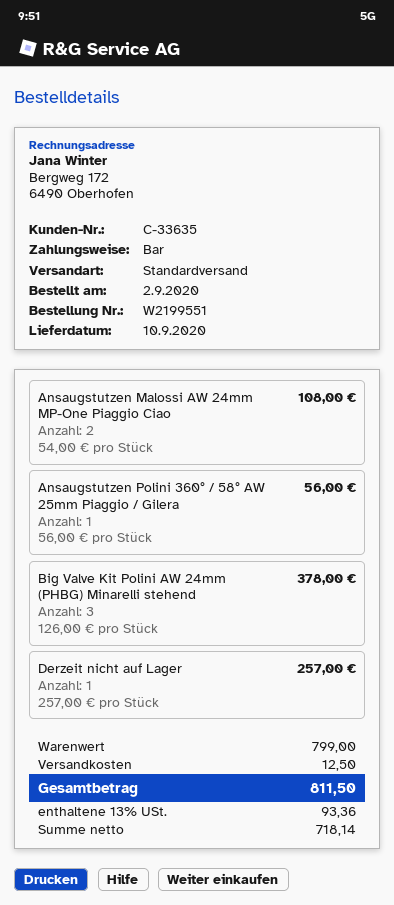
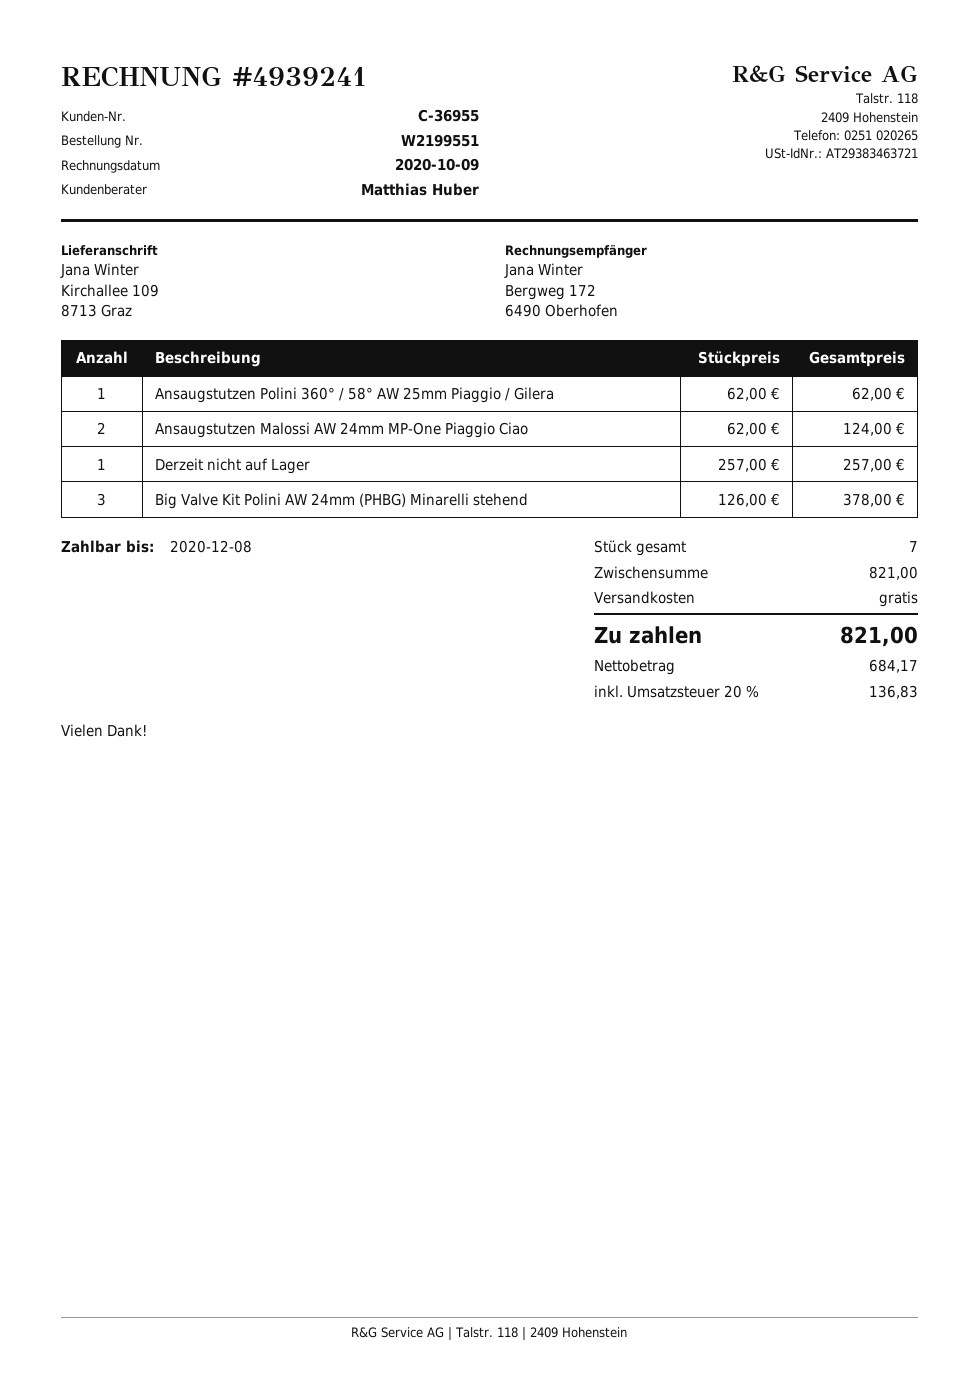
customer number: C-33635 -> C-36955
Ansaugstutzen Malossi AW 24mm MP-One Piaggio Ciao: 2 x 54.00 = 108.00 -> 2 x 62.00 = 124.00
Ansaugstutzen Polini 360° / 58° AW 25mm Piaggio / Gilera: 1 x 56.00 = 56.00 -> 1 x 62.00 = 62.00
subtotal: 799.00 -> 821.00
shipping: 12.50 -> 0.00
net: 718.14 -> 684.17
tax: 13% = 93.36 -> 20% = 136.83
total: 811.50 -> 821.00

